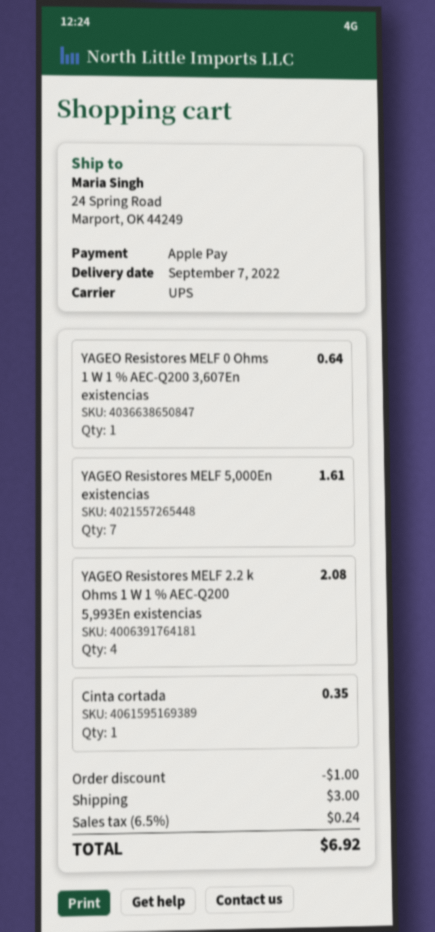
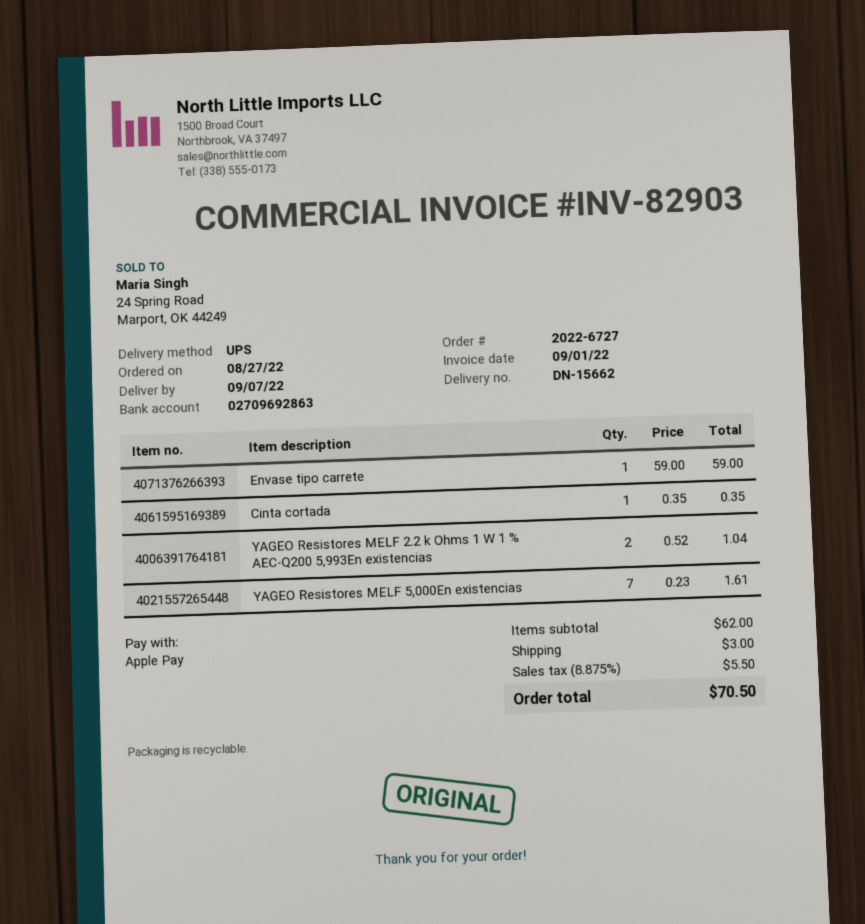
YAGEO Resistores MELF 0 Ohms 1 W 1 % AEC-Q200 3,607En existencias: 1 for 0.64 -> none
YAGEO Resistores MELF 2.2 k Ohms 1 W 1 % AEC-Q200 5,993En existencias: 4 for 2.08 -> 2 for 1.04
Envase tipo carrete: none -> 1 for 59.00
discount: 1.00 -> none
tax: 6.5% = 0.24 -> 8.875% = 5.50
total: 6.92 -> 70.50

